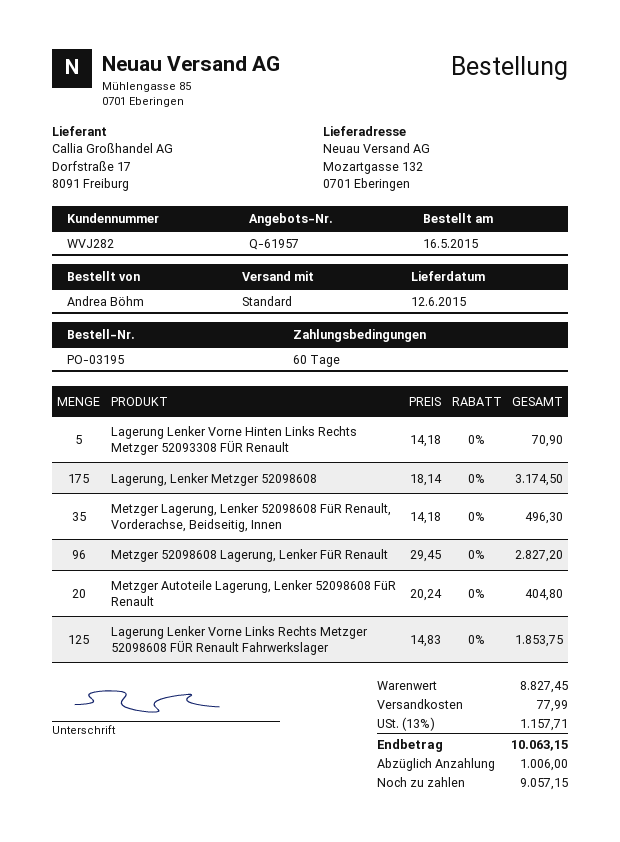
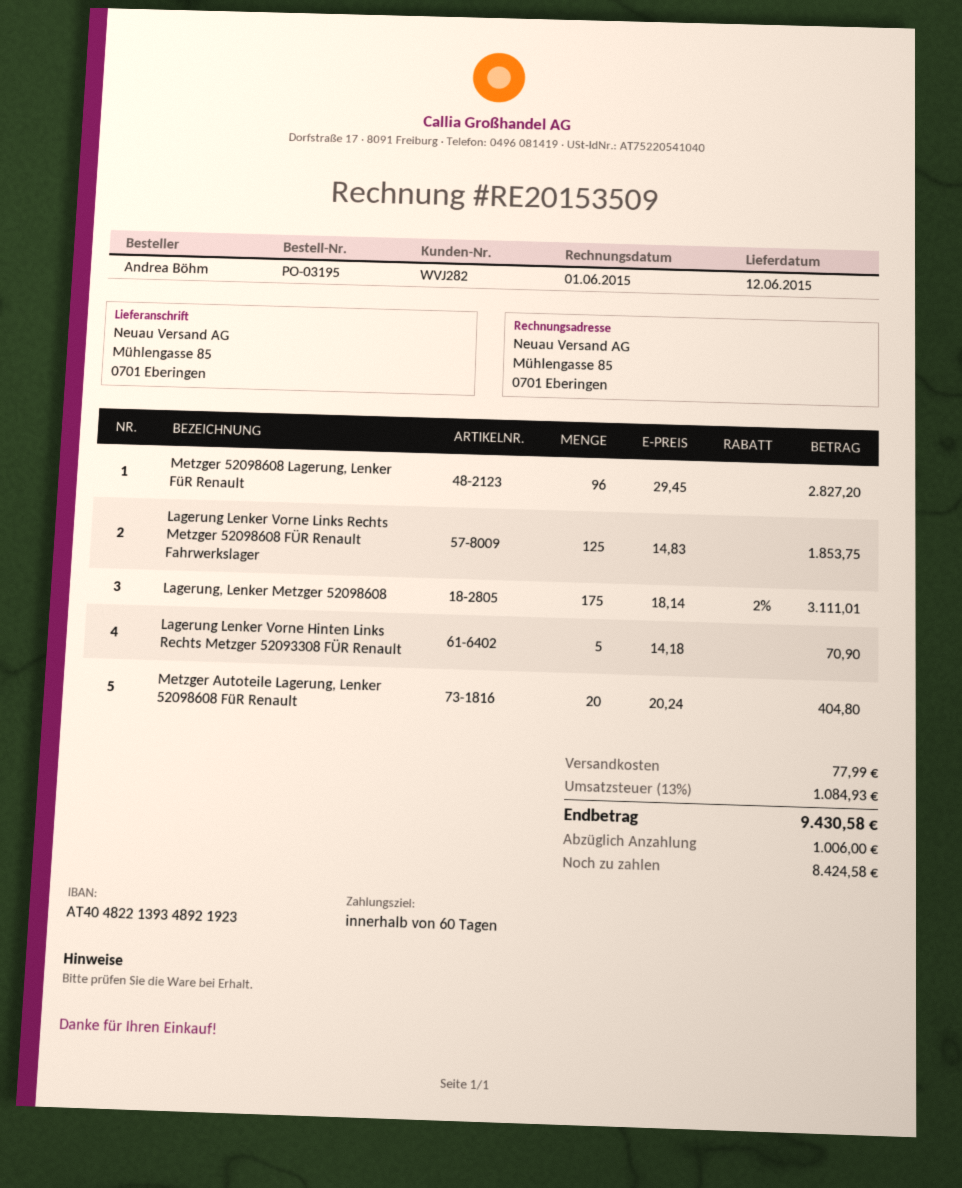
ship to: Mozartgasse 132, 0701 Eberingen -> Mühlengasse 85, 0701 Eberingen
Lagerung, Lenker Metzger 52098608: 175 x 18.14 = 3174.50 -> 175 x 18.14 - 2% = 3111.01
Metzger Lagerung, Lenker 52098608 FüR Renault, Vorderachse, Beidseitig, Innen: 35 x 14.18 = 496.30 -> none
tax: 13% = 1157.71 -> 13% = 1084.93
total: 10063.15 -> 9430.58
balance: 9057.15 -> 8424.58

